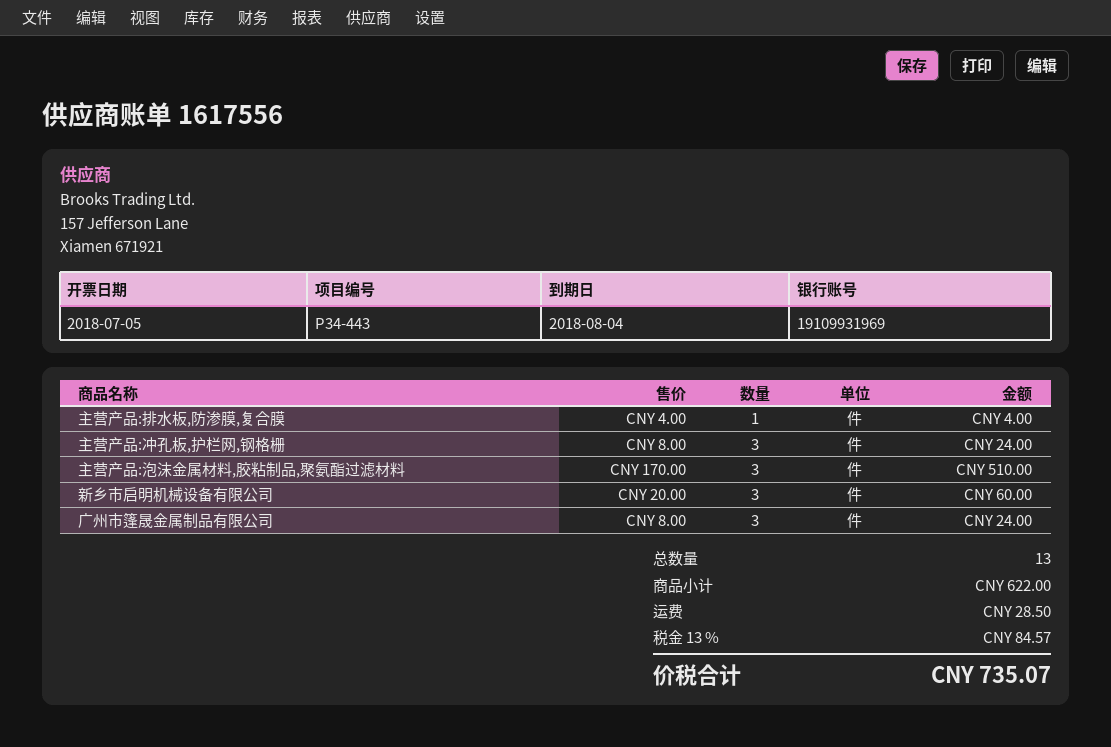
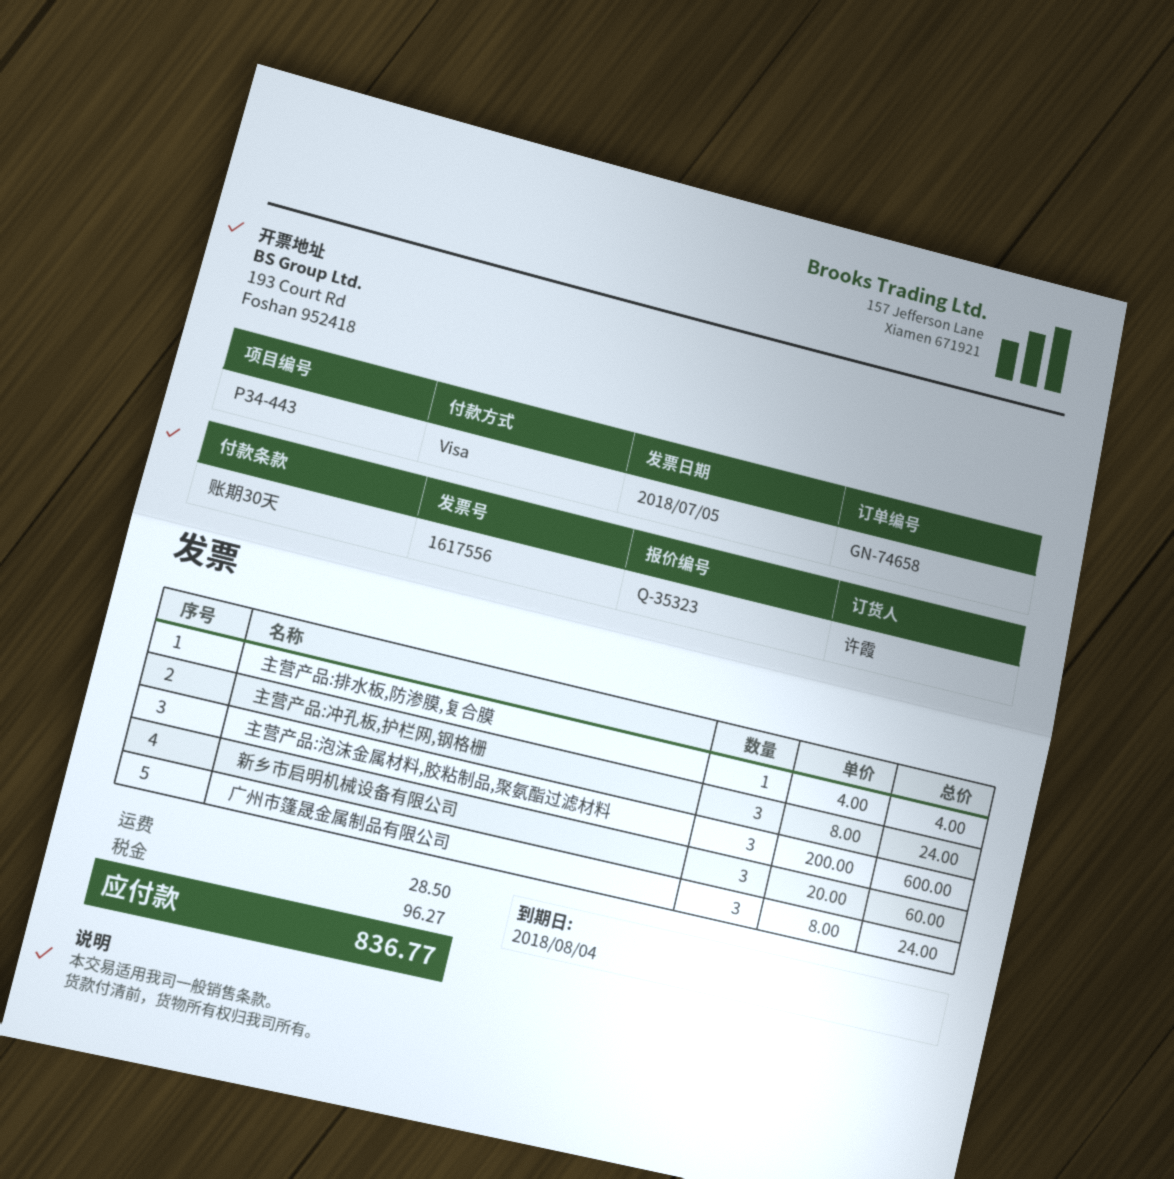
主营产品:泡沫金属材料,胶粘制品,聚氨酯过滤材料: 3 x 170.00 = 510.00 -> 3 x 200.00 = 600.00
tax: 84.57 -> 96.27
total: 735.07 -> 836.77

